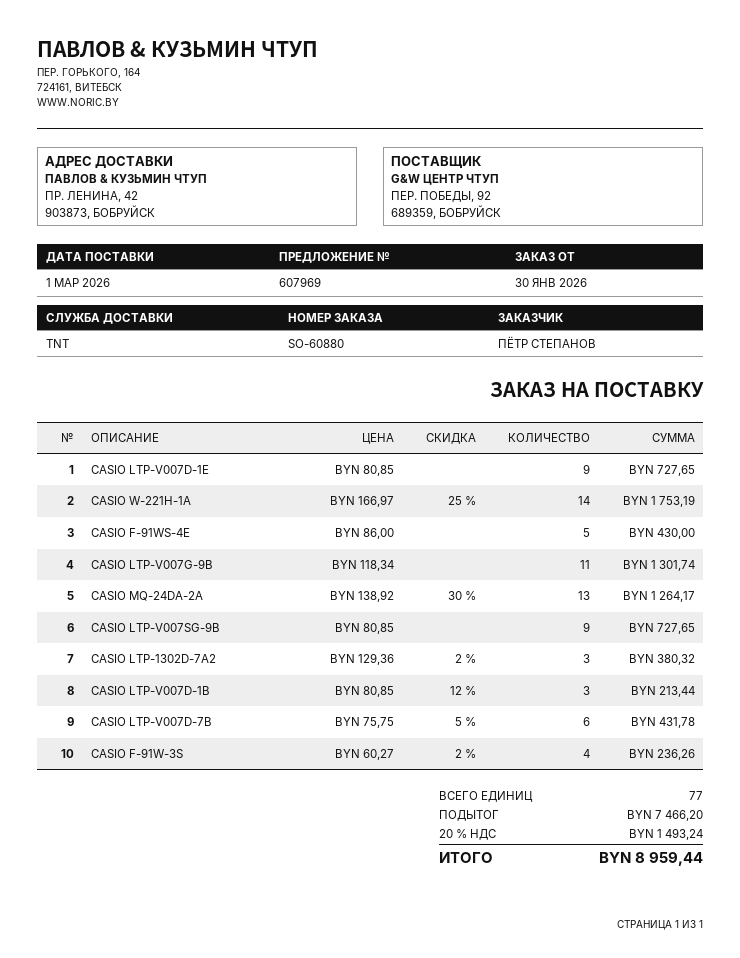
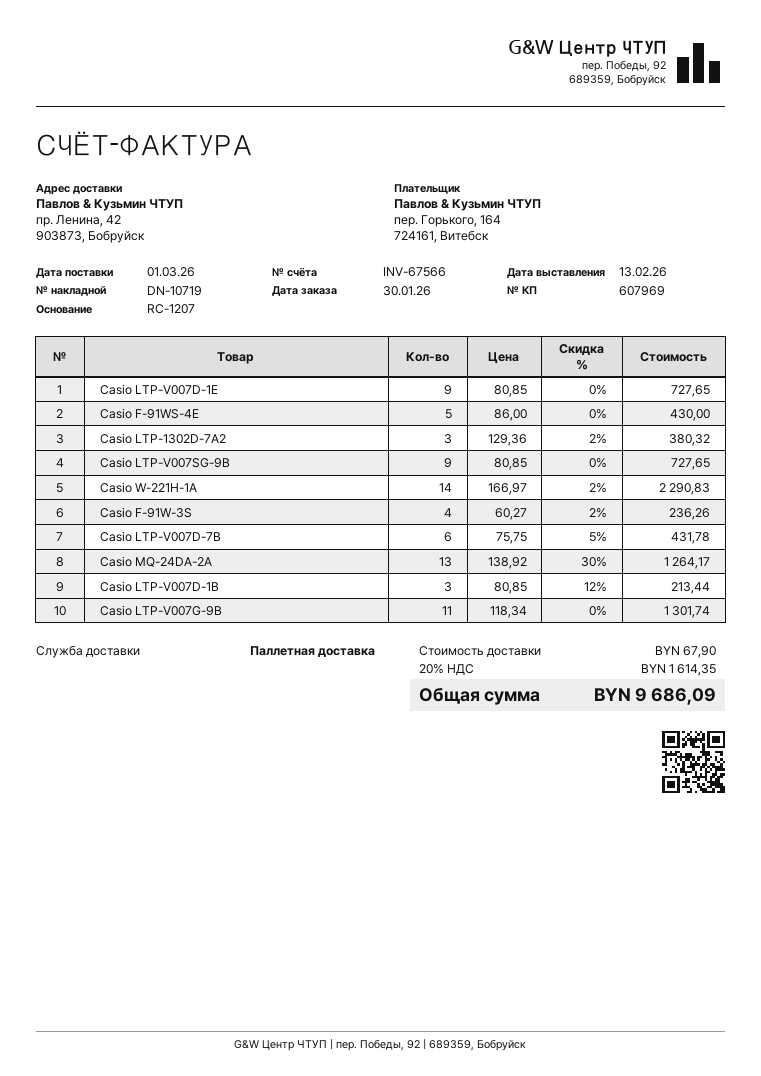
shipping method: TNT -> pallet freight
CASIO W-221H-1A: 14 x 166.97 - 25% = 1753.19 -> 14 x 166.97 - 2% = 2290.83
shipping: none -> 67.90
tax: 20% = 1493.24 -> 20% = 1614.35
total: 8959.44 -> 9686.09

